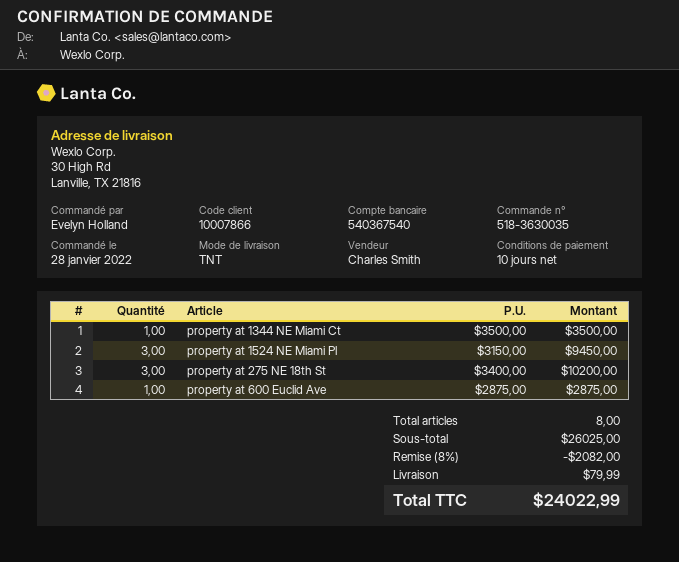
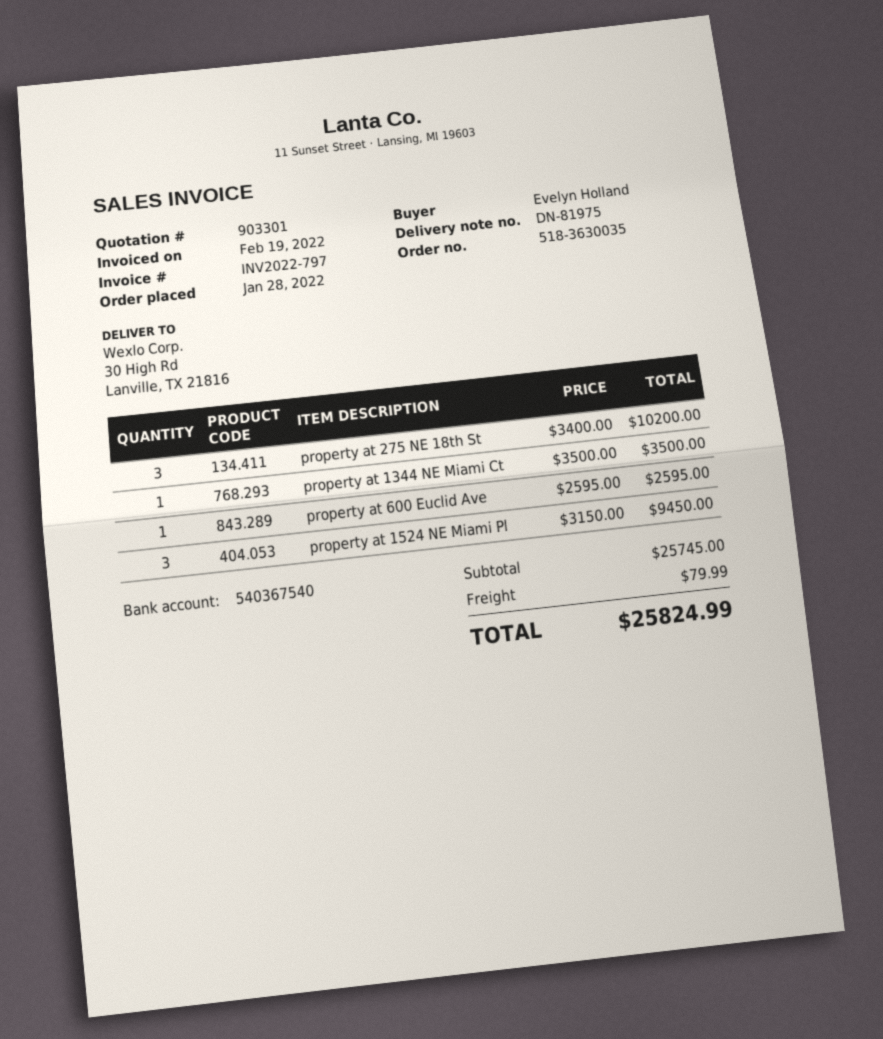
property at 600 Euclid Ave: 1 x 2875.00 = 2875.00 -> 1 x 2595.00 = 2595.00
subtotal: 26025.00 -> 25745.00
discount: 8% = 2082.00 -> none
total: 24022.99 -> 25824.99

